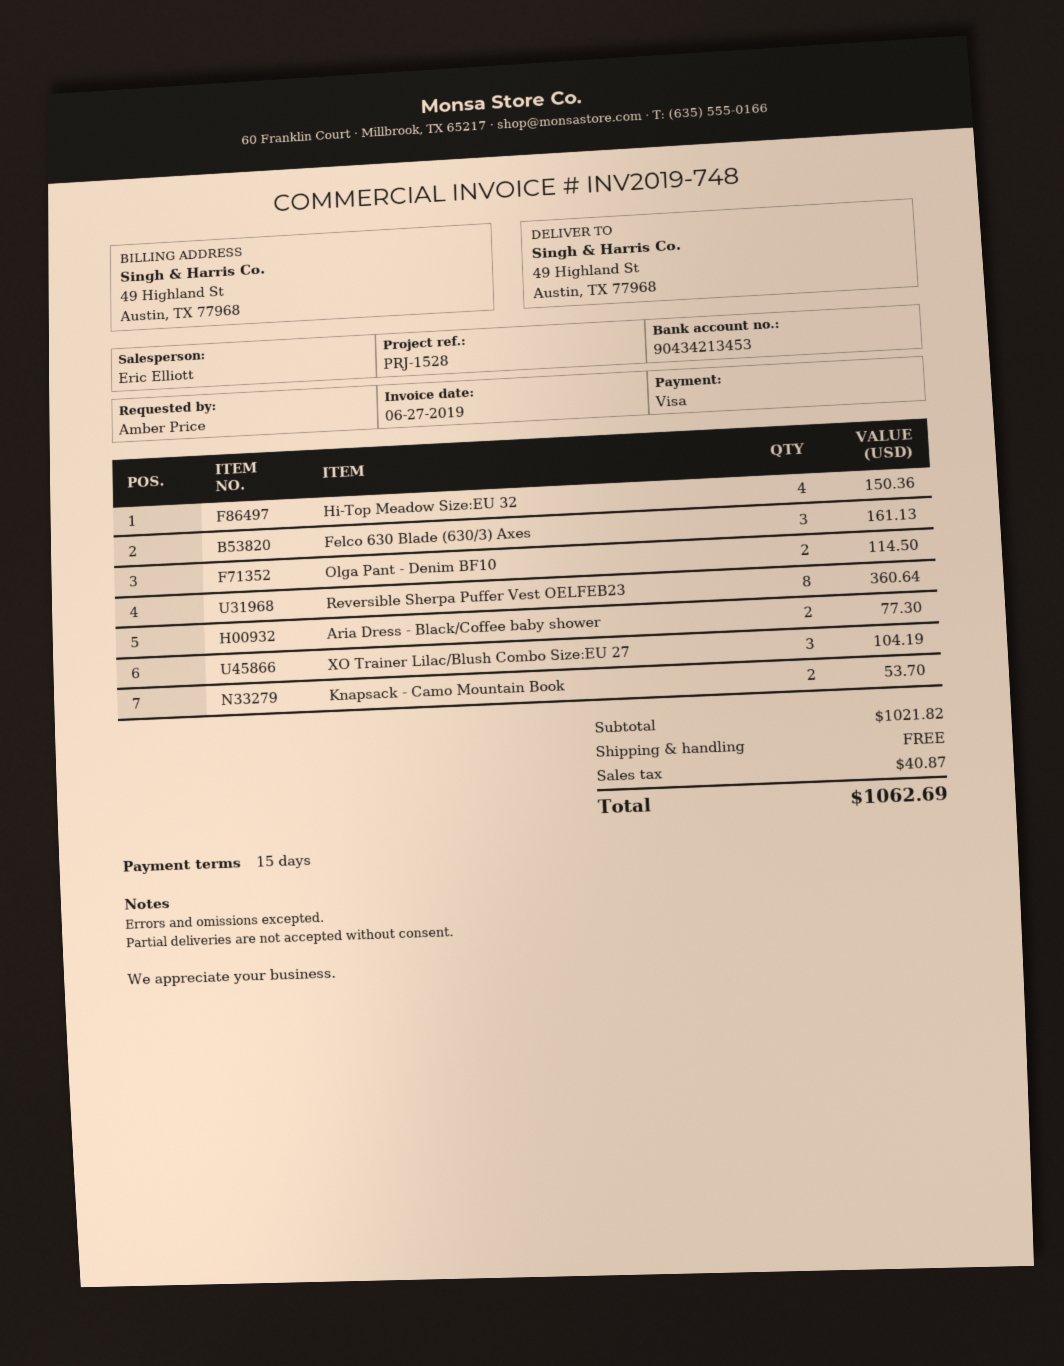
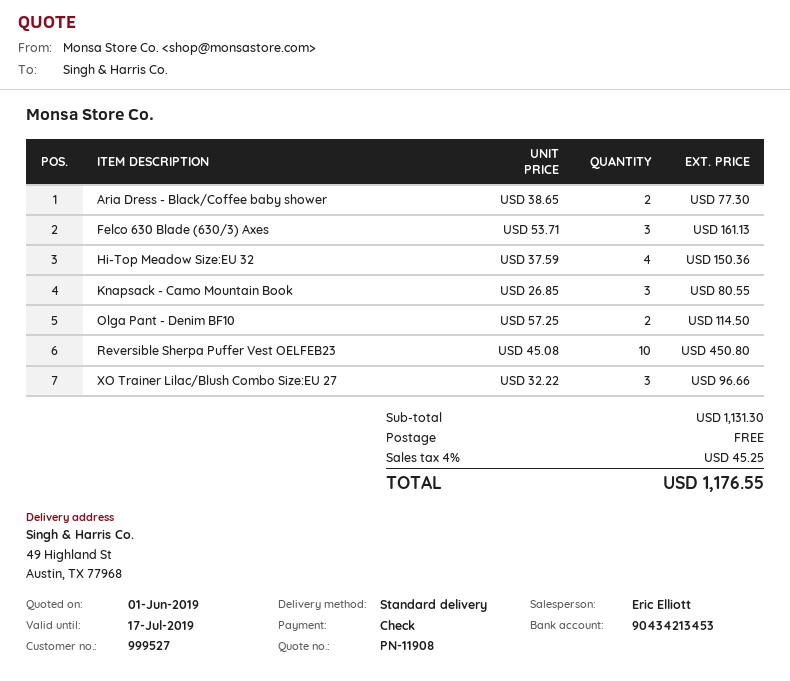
payment method: Visa -> cheque
Reversible Sherpa Puffer Vest OELFEB23: 8 for 360.64 -> 10 for 450.80
XO Trainer Lilac/Blush Combo Size:EU 27: 3 for 104.19 -> 3 for 96.66
Knapsack - Camo Mountain Book: 2 for 53.70 -> 3 for 80.55
subtotal: 1021.82 -> 1131.30
tax: 40.87 -> 45.25
total: 1062.69 -> 1176.55

